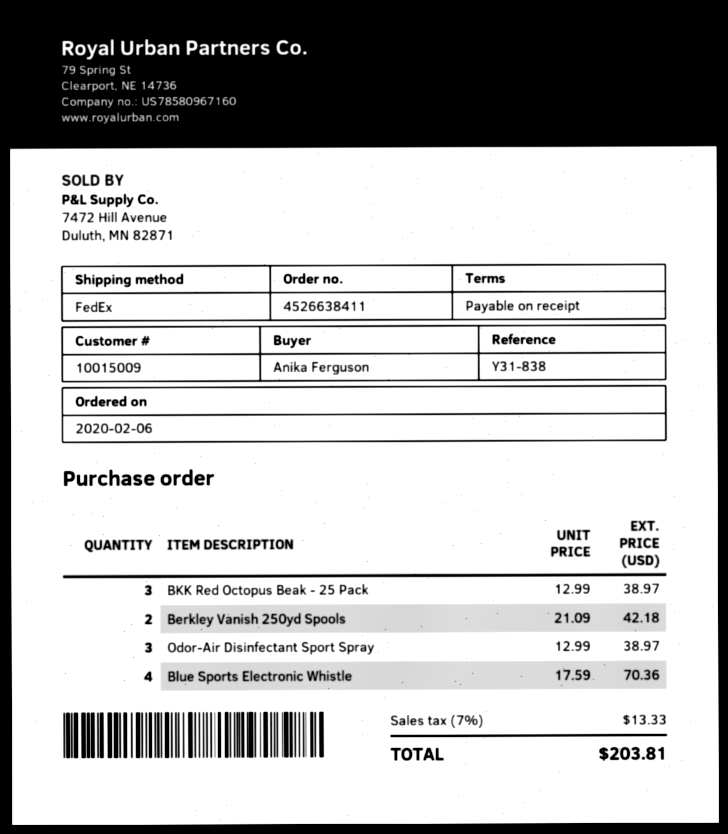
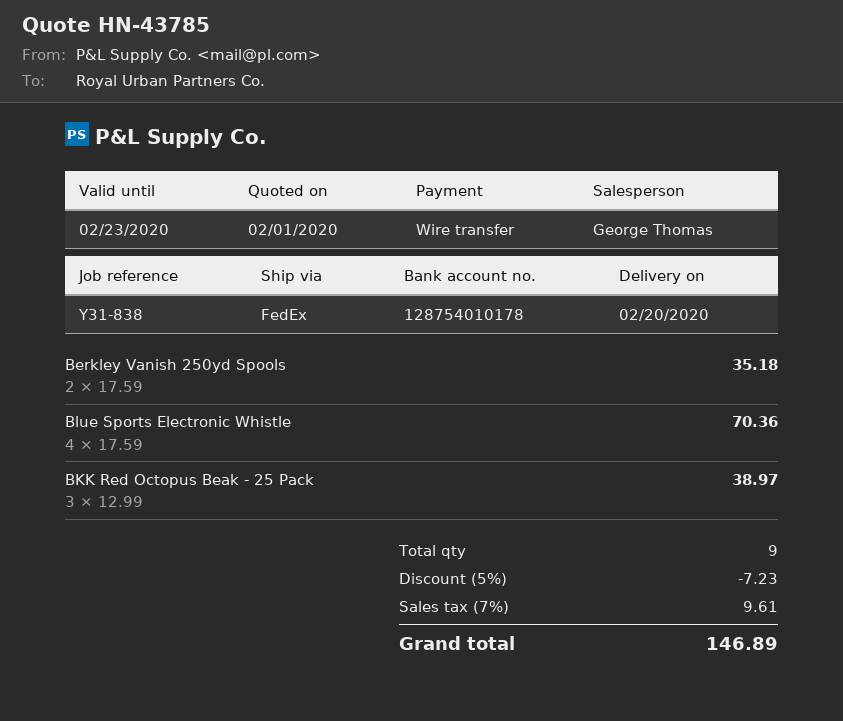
Berkley Vanish 250yd Spools: 2 x 21.09 = 42.18 -> 2 x 17.59 = 35.18
Odor-Air Disinfectant Sport Spray: 3 x 12.99 = 38.97 -> none
discount: none -> 5% = 7.23
tax: 7% = 13.33 -> 7% = 9.61
total: 203.81 -> 146.89

